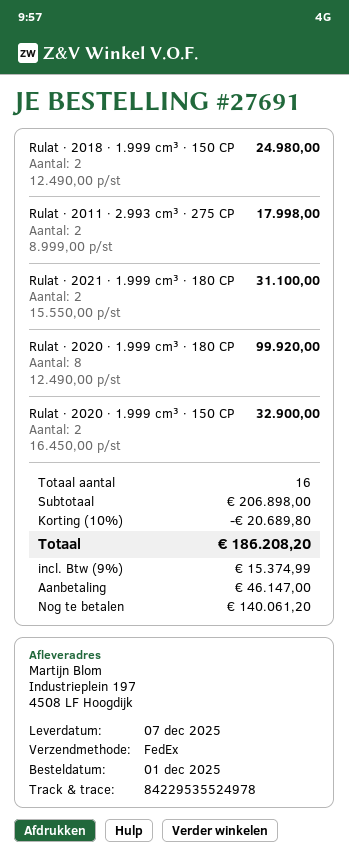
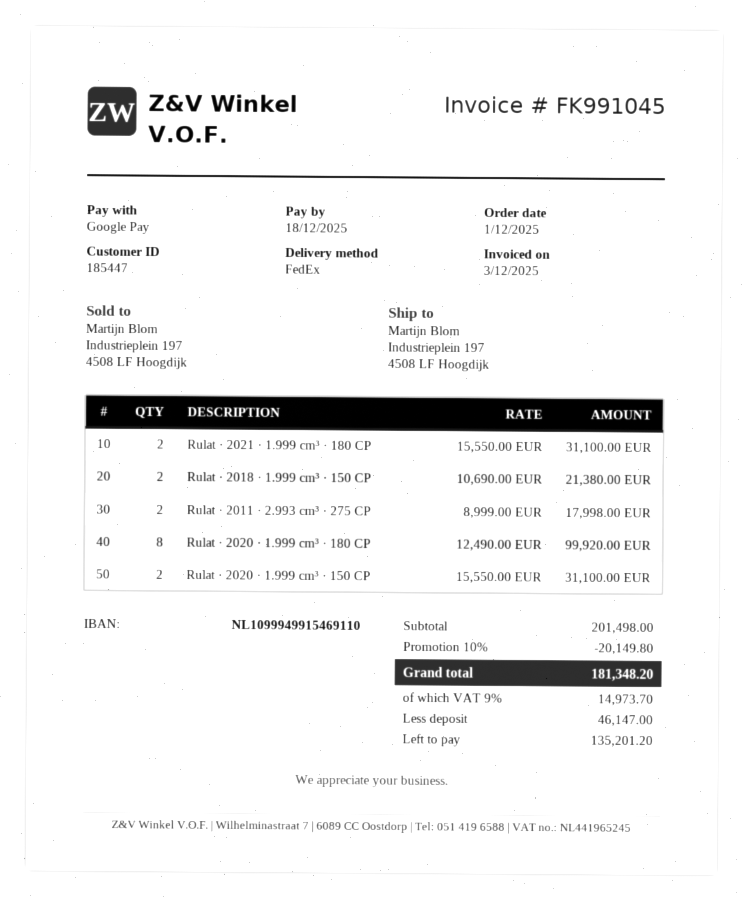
Rulat · 2018 · 1.999 cm³ · 150 CP: 2 x 12490.00 = 24980.00 -> 2 x 10690.00 = 21380.00
Rulat · 2020 · 1.999 cm³ · 150 CP: 2 x 16450.00 = 32900.00 -> 2 x 15550.00 = 31100.00
subtotal: 206898.00 -> 201498.00
discount: 10% = 20689.80 -> 10% = 20149.80
tax: 9% = 15374.99 -> 9% = 14973.70
total: 186208.20 -> 181348.20
balance: 140061.20 -> 135201.20

